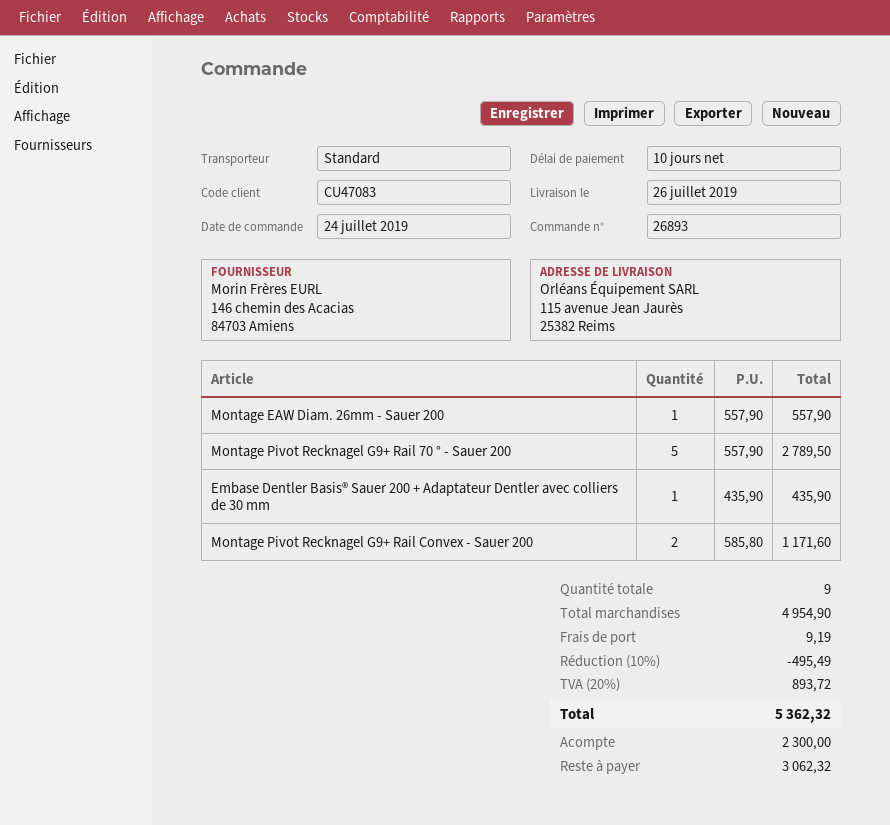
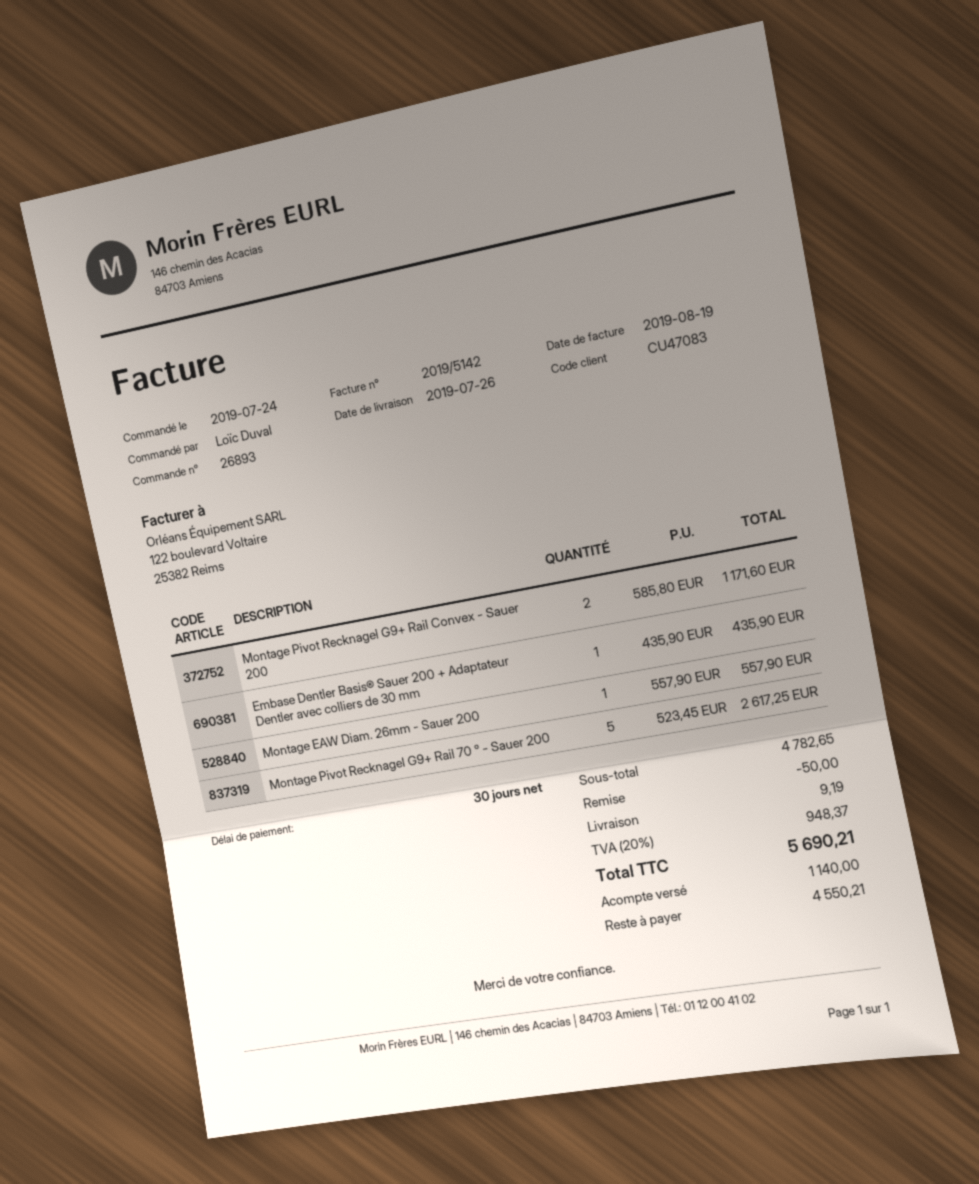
payment terms: 10 days -> 30 days
Montage Pivot Recknagel G9+ Rail 70 ° - Sauer 200: 5 x 557.90 = 2789.50 -> 5 x 523.45 = 2617.25
subtotal: 4954.90 -> 4782.65
discount: 495.49 -> 50.00
tax: 20% = 893.72 -> 20% = 948.37
total: 5362.32 -> 5690.21
deposit: 2300.00 -> 1140.00
balance: 3062.32 -> 4550.21

